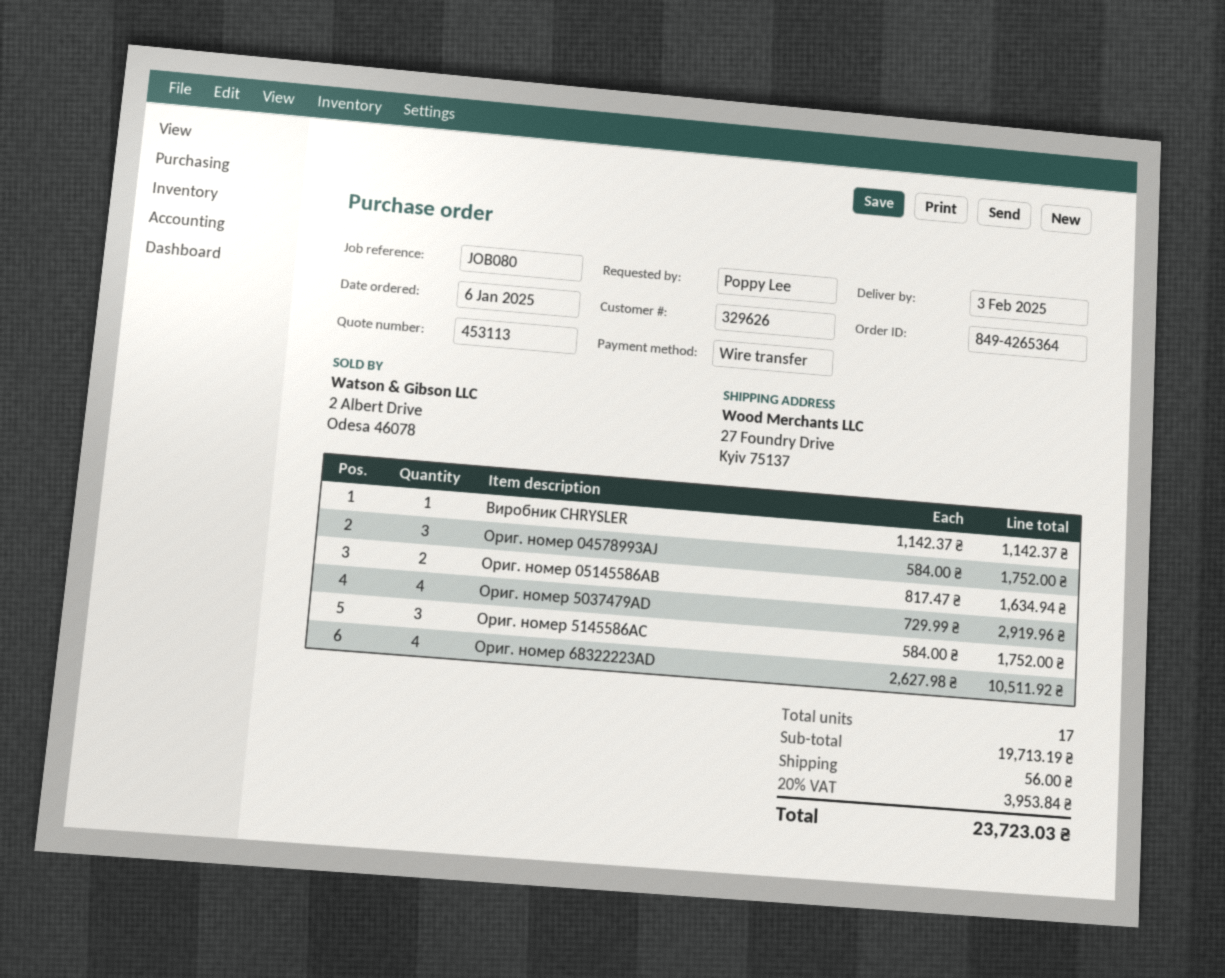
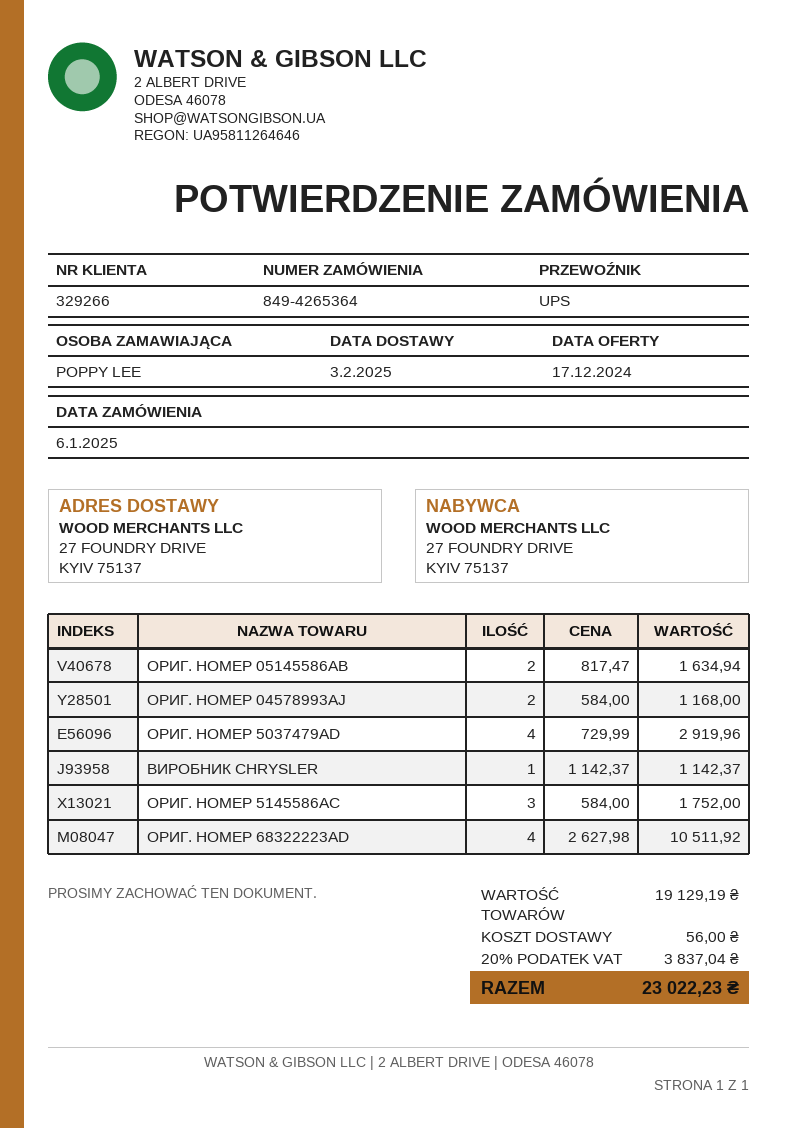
customer number: 329626 -> 329266
Ориг. номер 04578993AJ: 3 x 584.00 = 1752.00 -> 2 x 584.00 = 1168.00
subtotal: 19713.19 -> 19129.19
tax: 20% = 3953.84 -> 20% = 3837.04
total: 23723.03 -> 23022.23

